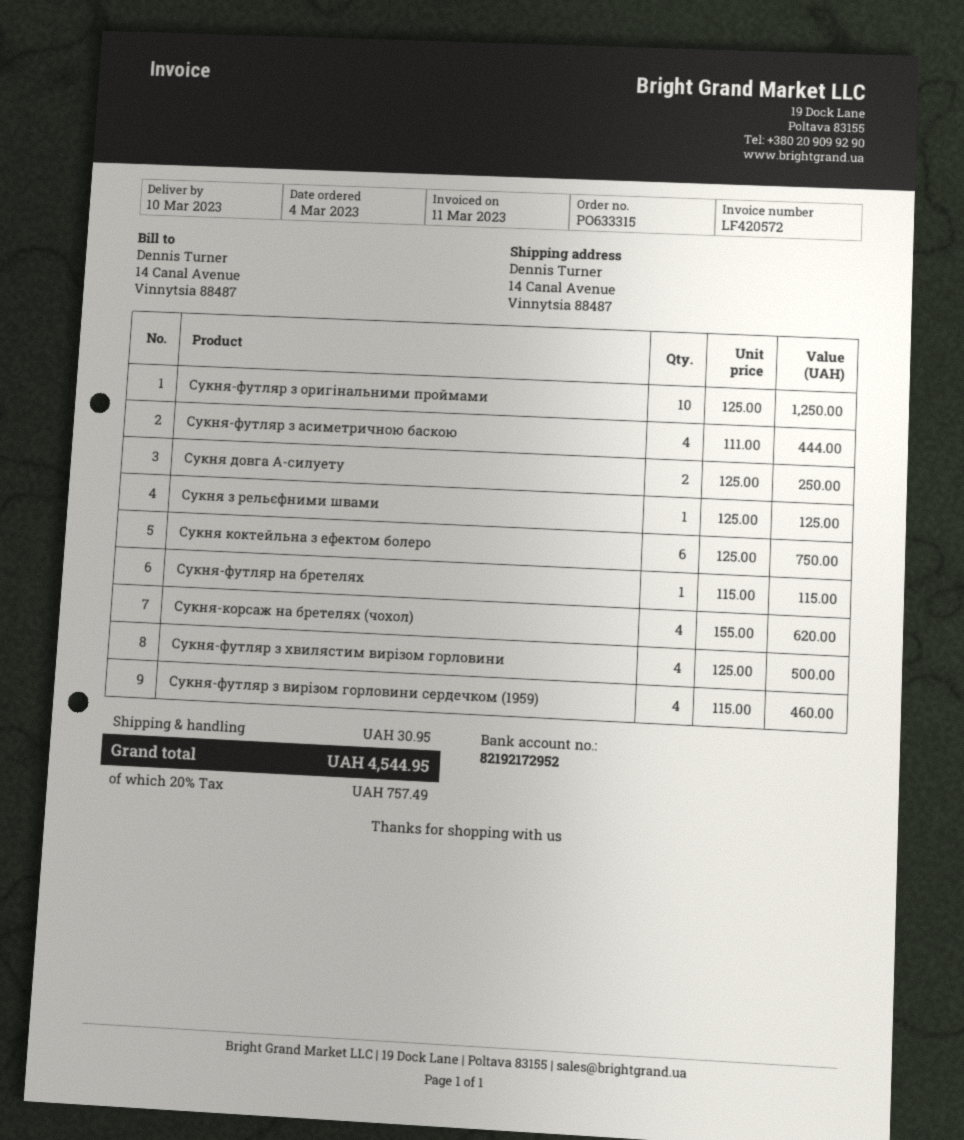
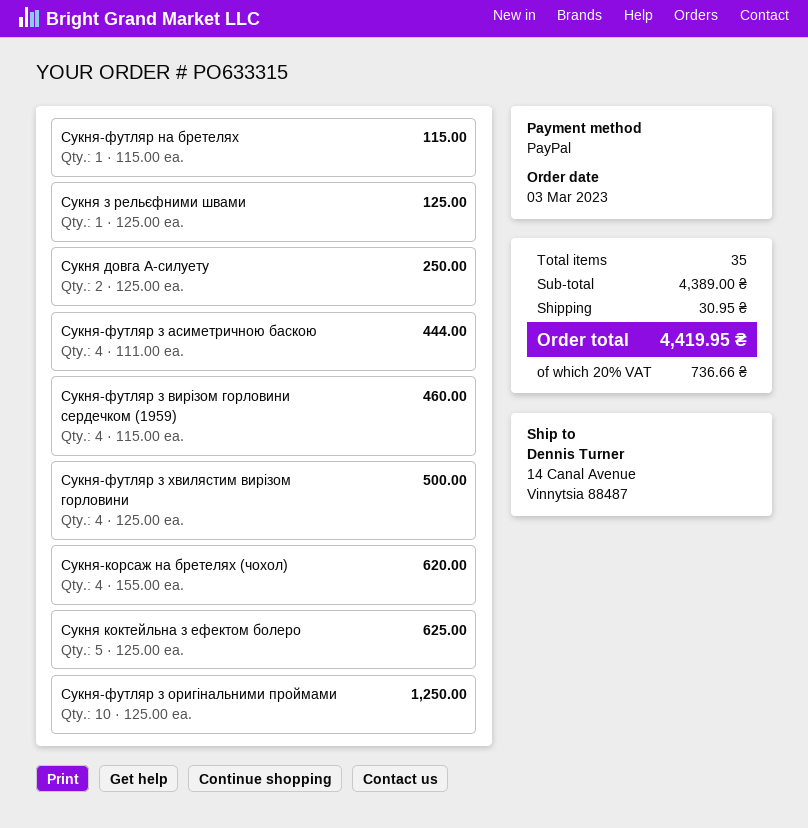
order date: 2023-03-04 -> 2023-03-03
Сукня коктейльна з ефектом болеро: 6 x 125.00 = 750.00 -> 5 x 125.00 = 625.00
tax: 20% = 757.49 -> 20% = 736.66
total: 4544.95 -> 4419.95

